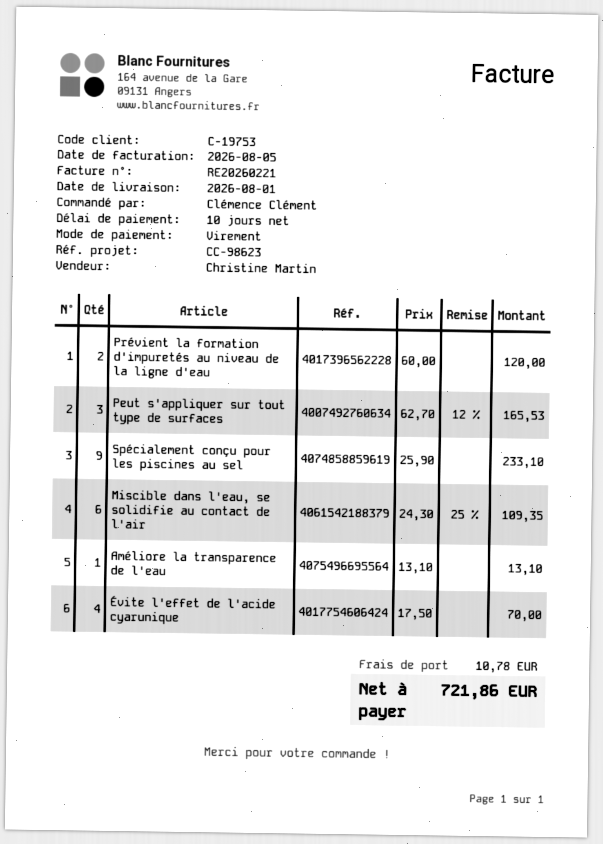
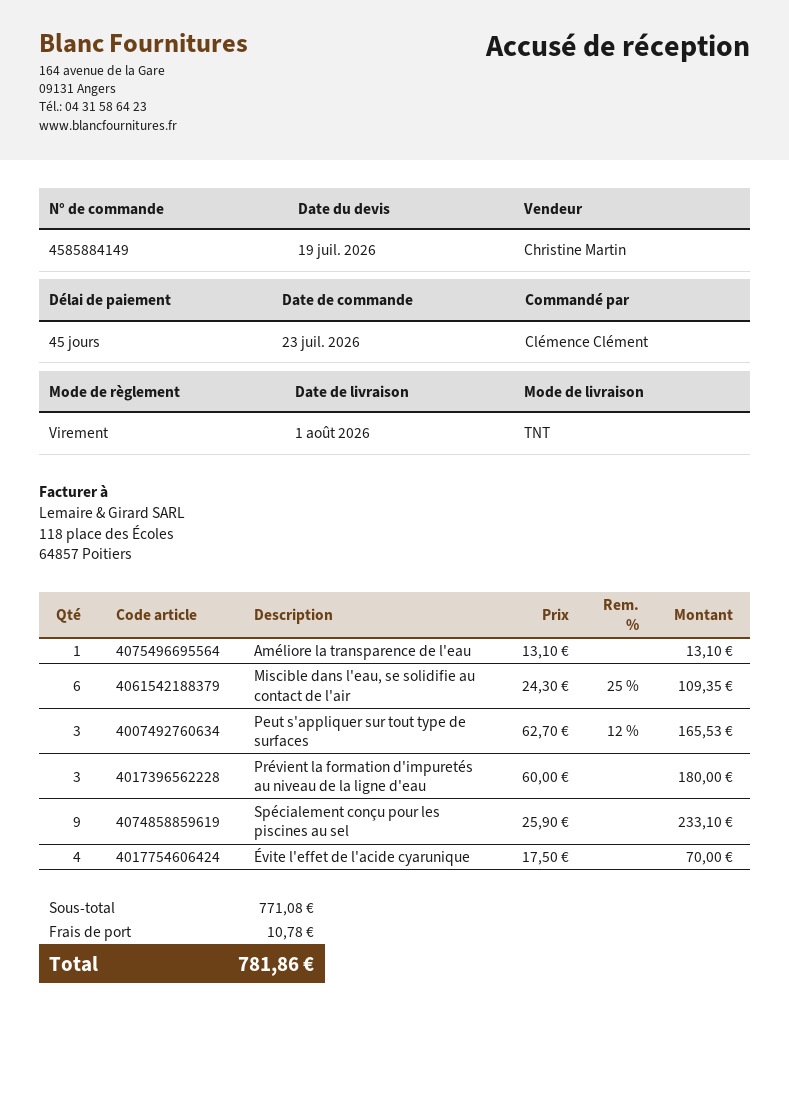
payment terms: 10 days -> 45 days
Prévient la formation d'impuretés au niveau de la ligne d'eau: 2 x 60.00 = 120.00 -> 3 x 60.00 = 180.00
total: 721.86 -> 781.86

